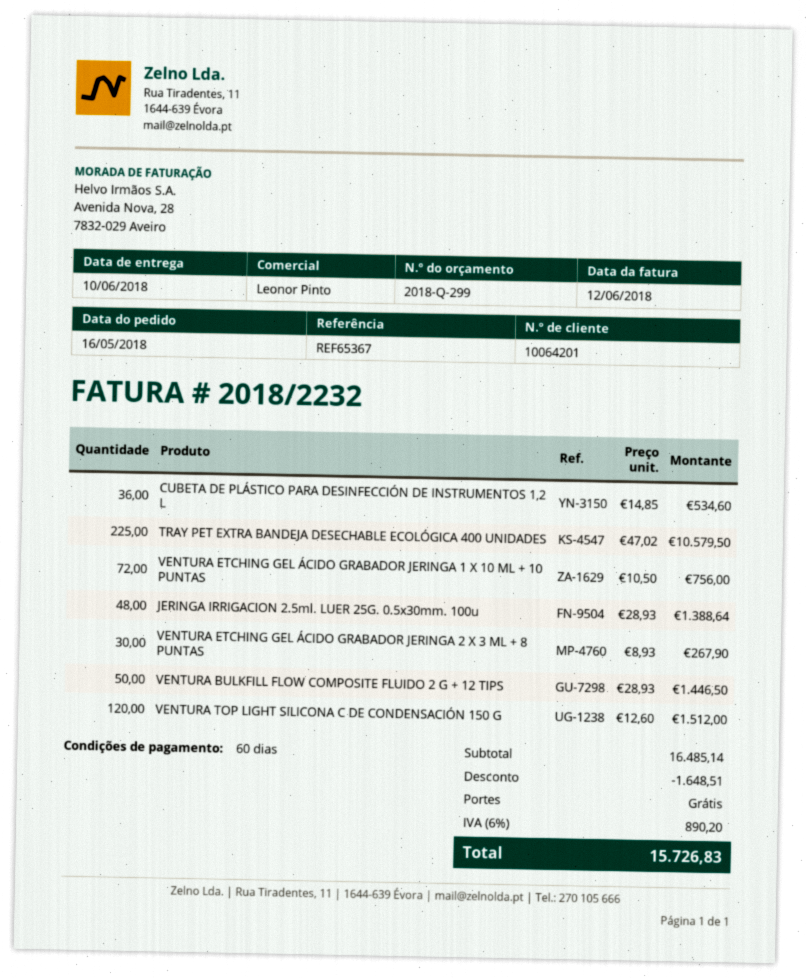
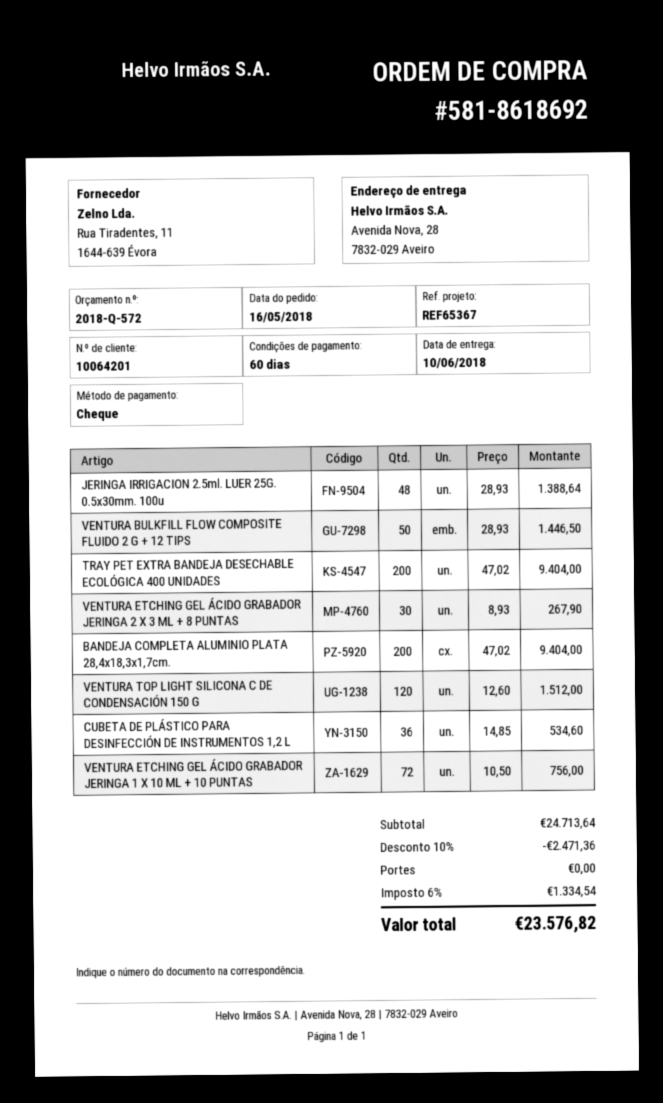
quote number: 2018-Q-299 -> 2018-Q-572
TRAY PET EXTRA BANDEJA DESECHABLE ECOLÓGICA 400 UNIDADES: 225 x 47.02 = 10579.50 -> 200 x 47.02 = 9404.00
BANDEJA COMPLETA ALUMINIO PLATA 28,4x18,3x1,7cm.: none -> 200 x 47.02 = 9404.00
subtotal: 16485.14 -> 24713.64
discount: 1648.51 -> 2471.36
tax: 6% = 890.20 -> 6% = 1334.54
total: 15726.83 -> 23576.82

